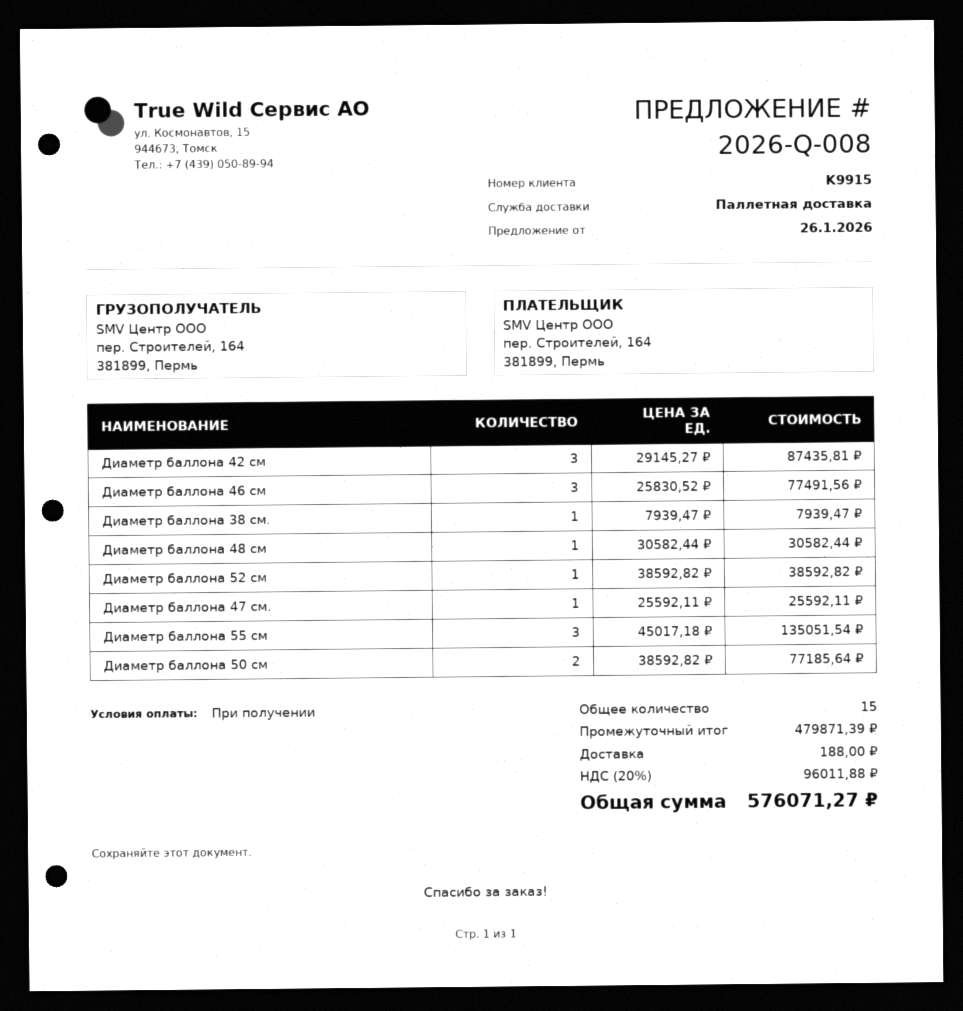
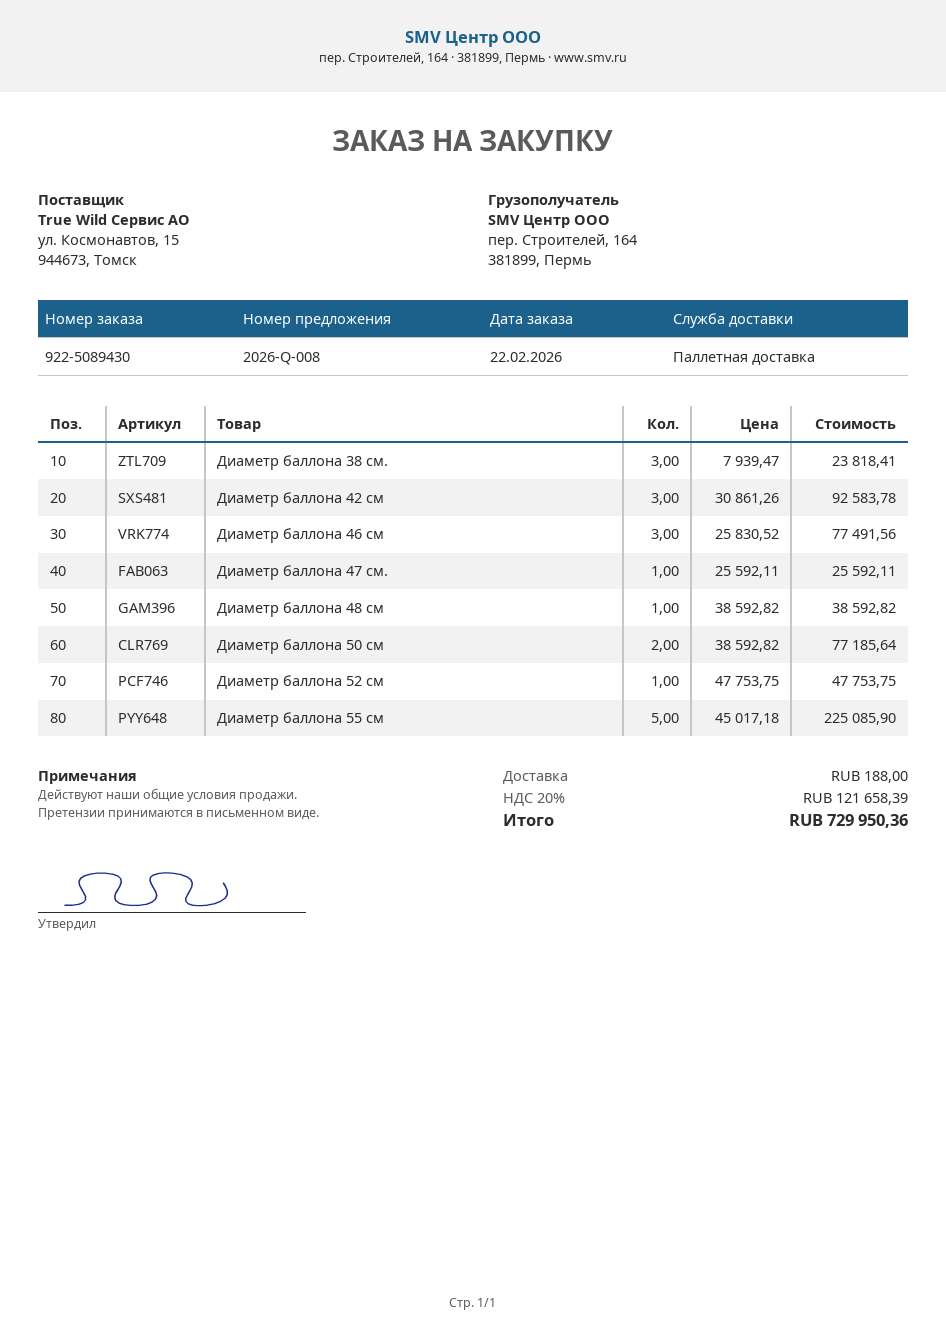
Диаметр баллона 42 см: 3 x 29145.27 = 87435.81 -> 3 x 30861.26 = 92583.78
Диаметр баллона 38 см.: 1 x 7939.47 = 7939.47 -> 3 x 7939.47 = 23818.41
Диаметр баллона 48 см: 1 x 30582.44 = 30582.44 -> 1 x 38592.82 = 38592.82
Диаметр баллона 52 см: 1 x 38592.82 = 38592.82 -> 1 x 47753.75 = 47753.75
Диаметр баллона 55 см: 3 x 45017.18 = 135051.54 -> 5 x 45017.18 = 225085.90
tax: 20% = 96011.88 -> 20% = 121658.39
total: 576071.27 -> 729950.36

